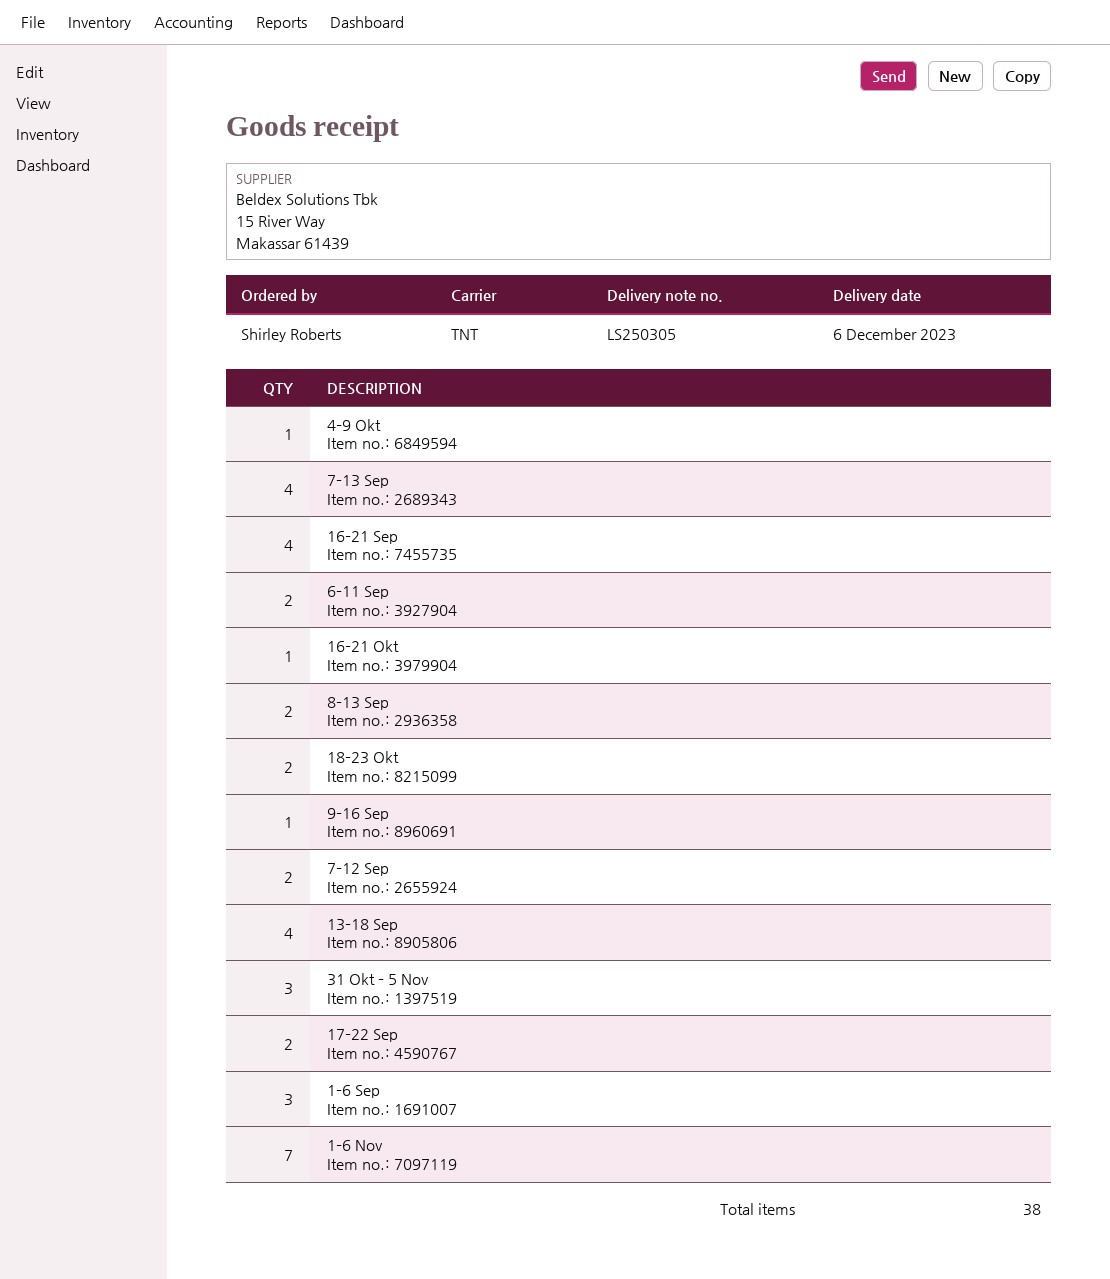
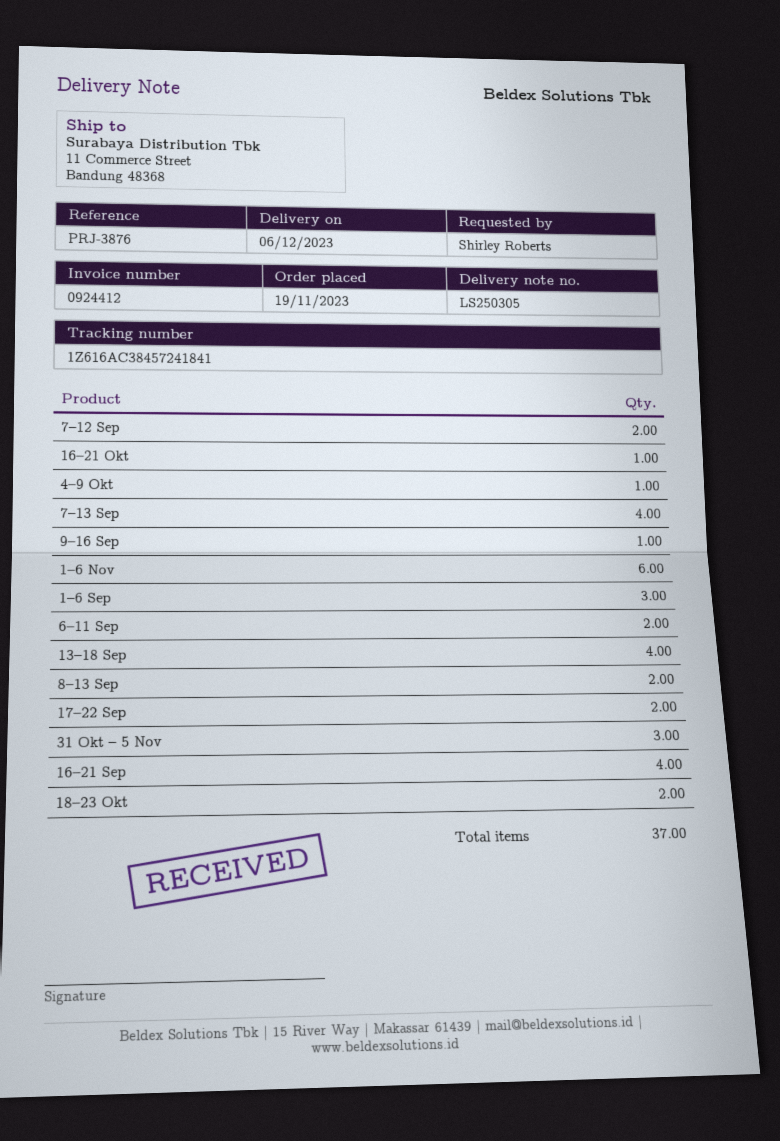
1–6 Nov: 7 -> 6
total quantity: 38 -> 37

